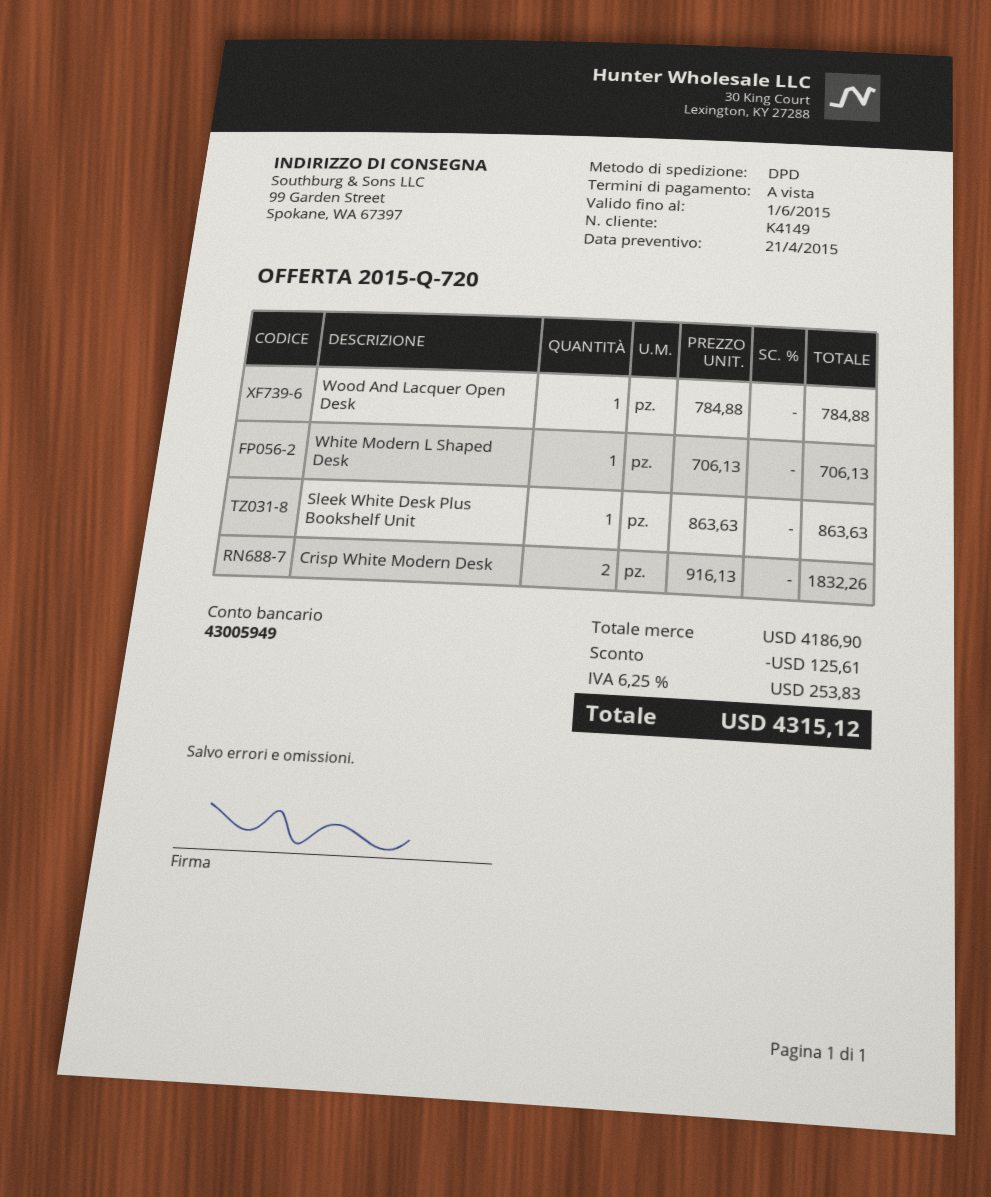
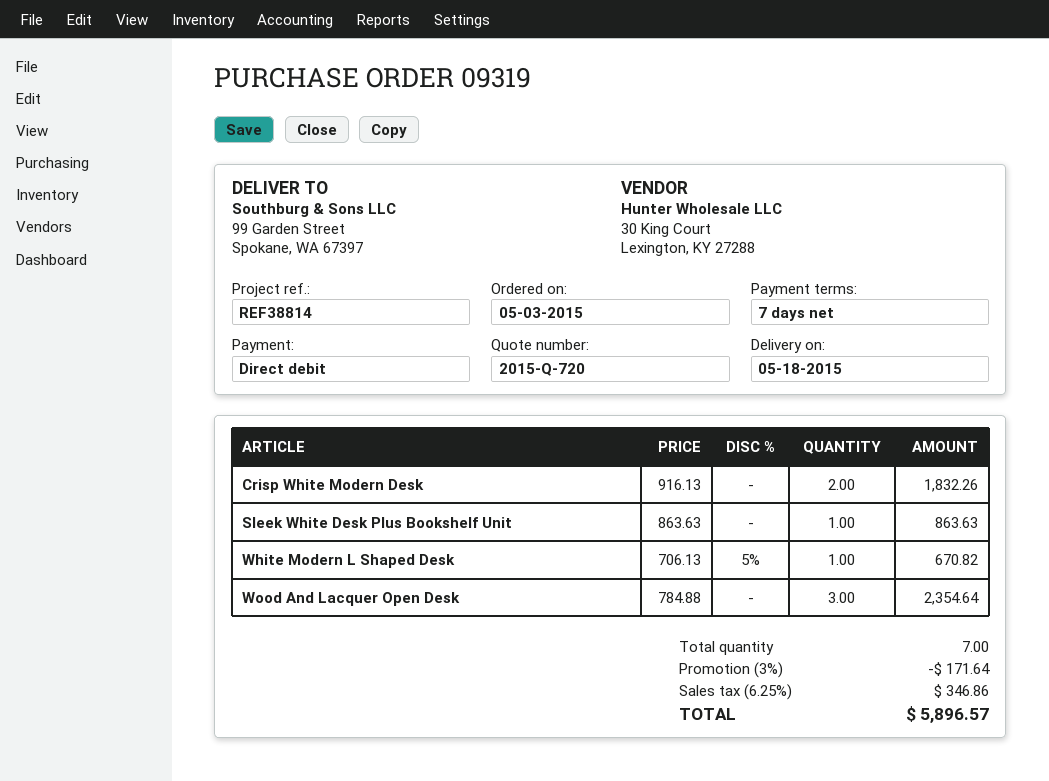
payment terms: on receipt -> 7 days
Wood And Lacquer Open Desk: 1 x 784.88 = 784.88 -> 3 x 784.88 = 2354.64
White Modern L Shaped Desk: 1 x 706.13 = 706.13 -> 1 x 706.13 - 5% = 670.82
discount: 125.61 -> 171.64
tax: 6.25% = 253.83 -> 6.25% = 346.86
total: 4315.12 -> 5896.57

